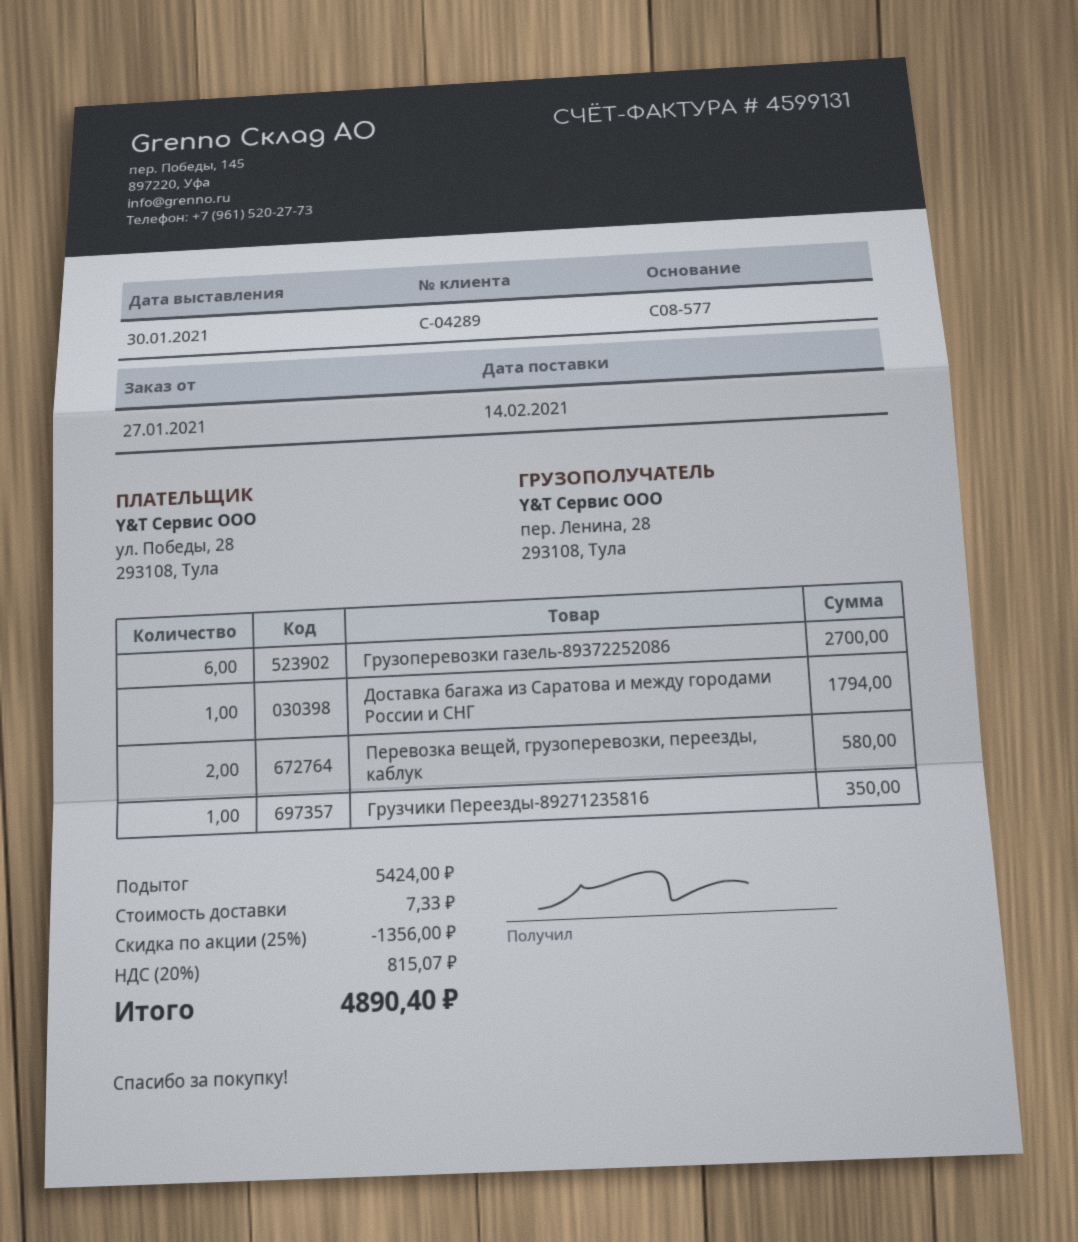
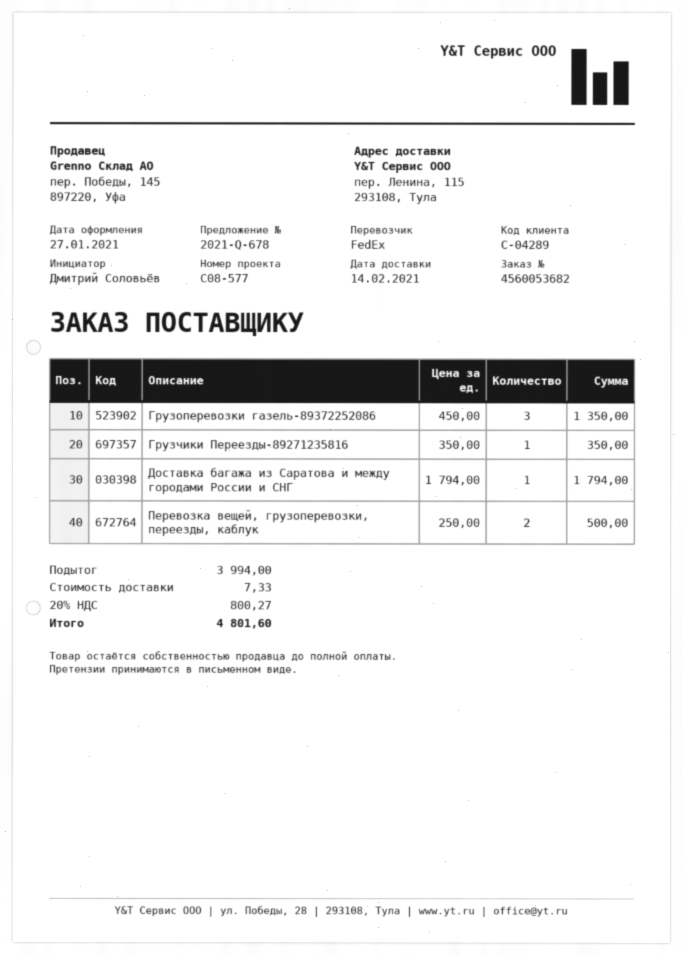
ship to: пер. Ленина, 28, 293108, Тула -> пер. Ленина, 115, 293108, Тула
Грузоперевозки газель-89372252086: 6 for 2700.00 -> 3 for 1350.00
Перевозка вещей, грузоперевозки, переезды, каблук: 2 for 580.00 -> 2 for 500.00
subtotal: 5424.00 -> 3994.00
discount: 25% = 1356.00 -> none
tax: 20% = 815.07 -> 20% = 800.27
total: 4890.40 -> 4801.60

